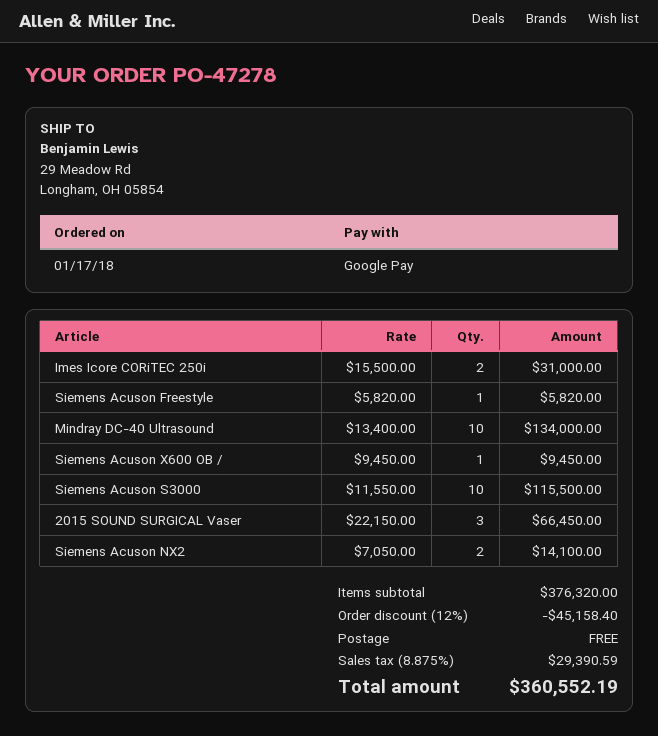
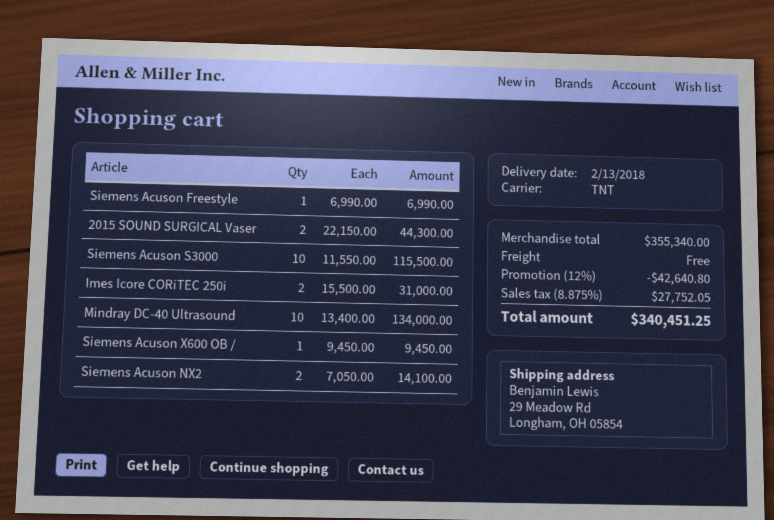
Siemens Acuson Freestyle: 1 x 5820.00 = 5820.00 -> 1 x 6990.00 = 6990.00
2015 SOUND SURGICAL Vaser: 3 x 22150.00 = 66450.00 -> 2 x 22150.00 = 44300.00
subtotal: 376320.00 -> 355340.00
discount: 12% = 45158.40 -> 12% = 42640.80
tax: 8.875% = 29390.59 -> 8.875% = 27752.05
total: 360552.19 -> 340451.25

